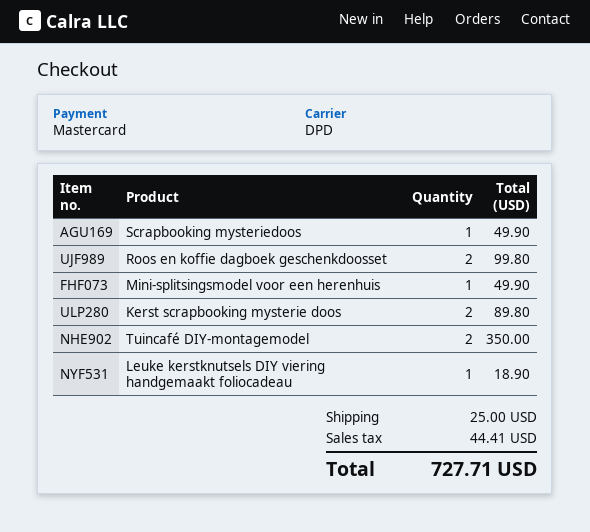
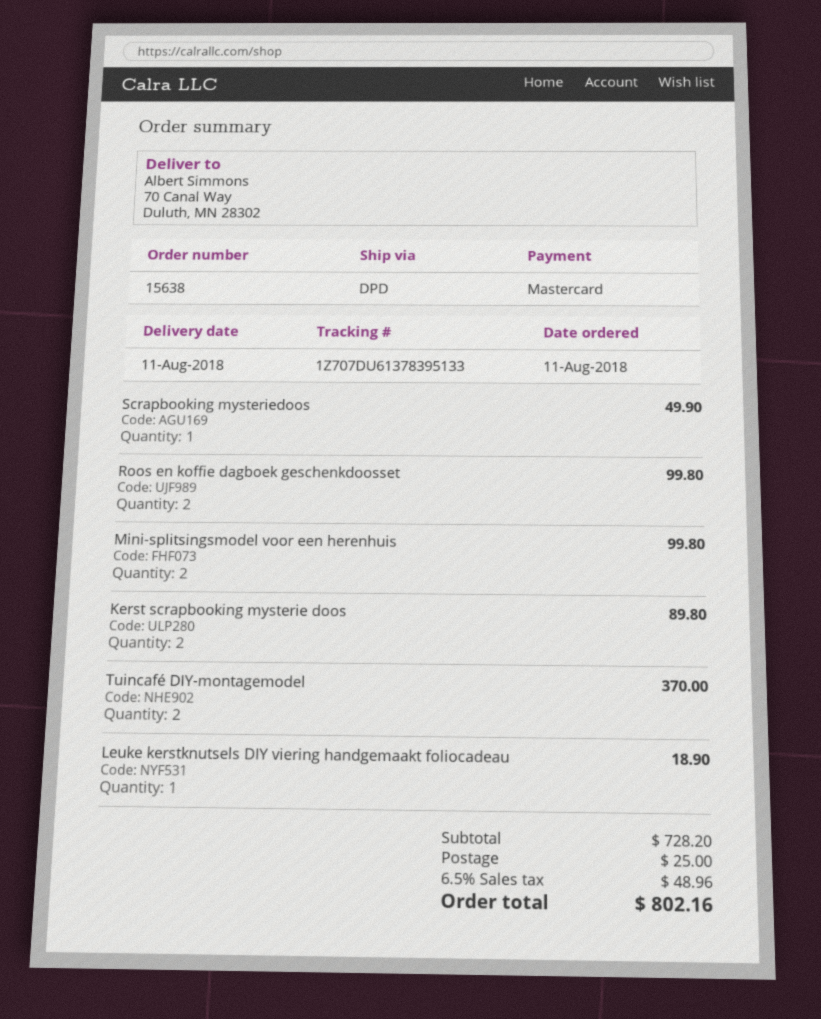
Mini-splitsingsmodel voor een herenhuis: 1 for 49.90 -> 2 for 99.80
Tuincafé DIY-montagemodel: 2 for 350.00 -> 2 for 370.00
tax: 44.41 -> 48.96
total: 727.71 -> 802.16

